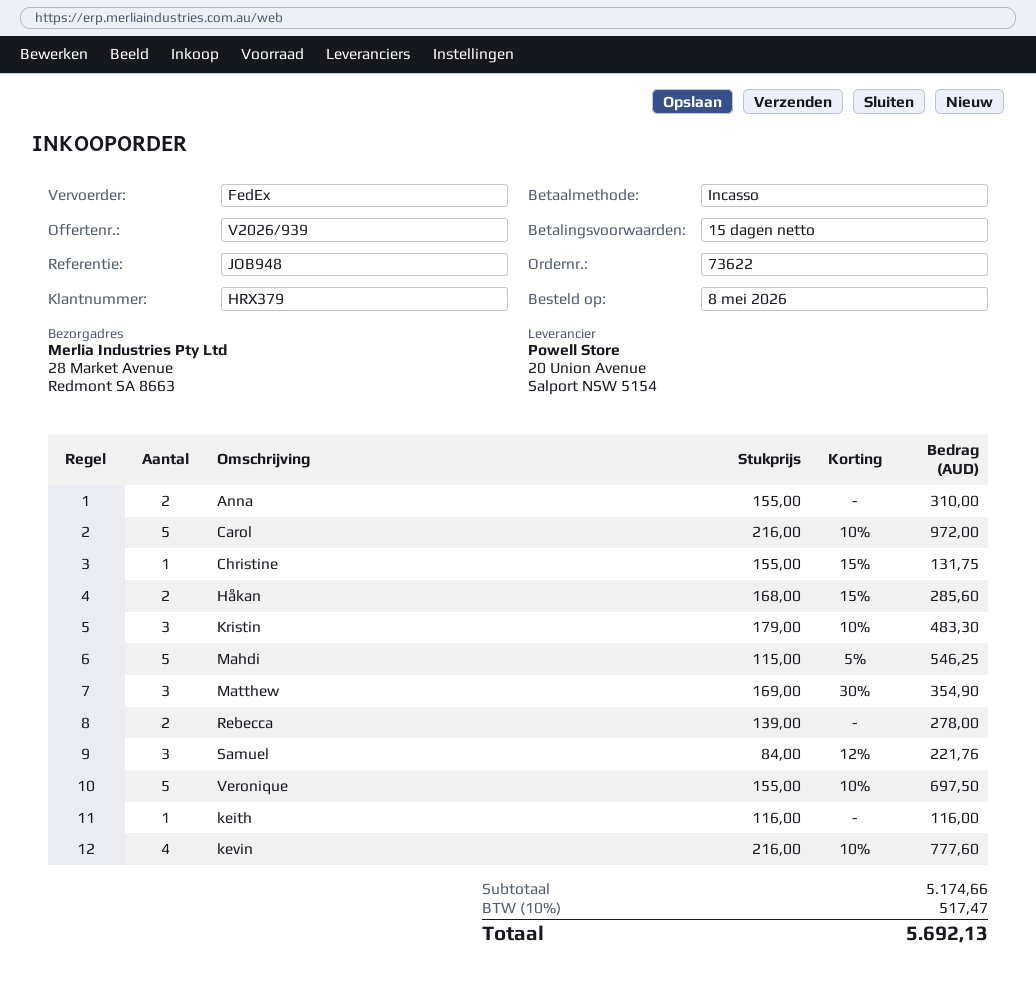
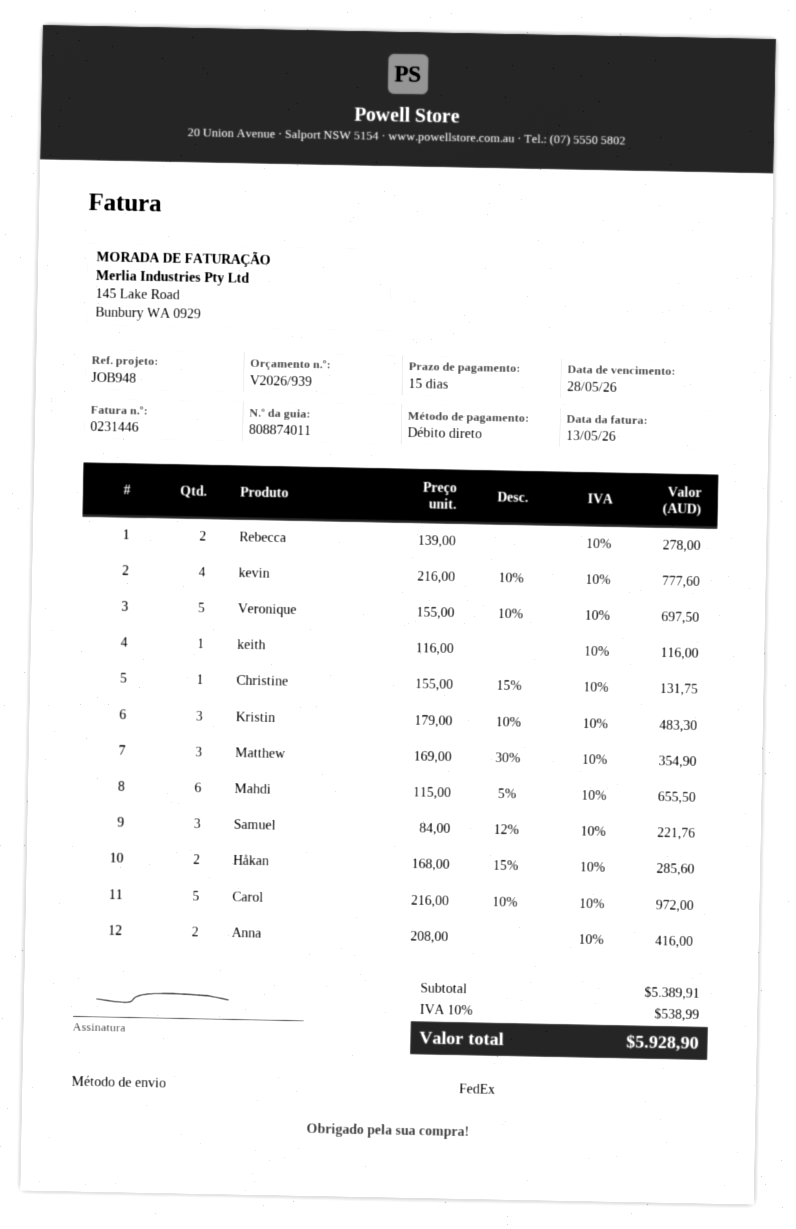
Anna: 2 x 155.00 = 310.00 -> 2 x 208.00 = 416.00
Mahdi: 5 x 115.00 - 5% = 546.25 -> 6 x 115.00 - 5% = 655.50
subtotal: 5174.66 -> 5389.91
tax: 10% = 517.47 -> 10% = 538.99
total: 5692.13 -> 5928.90

